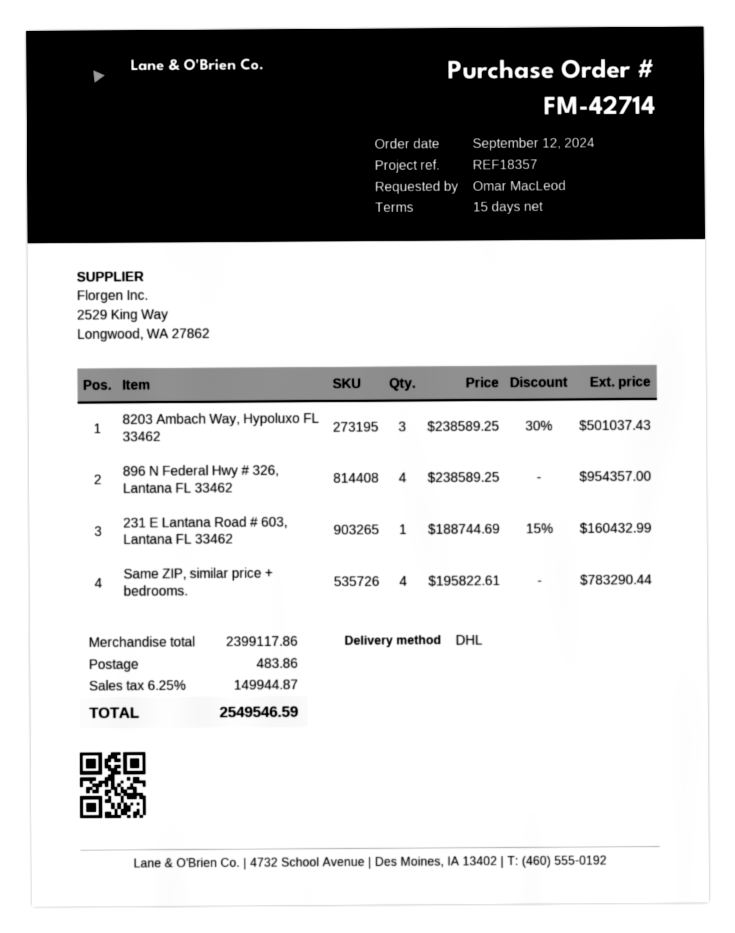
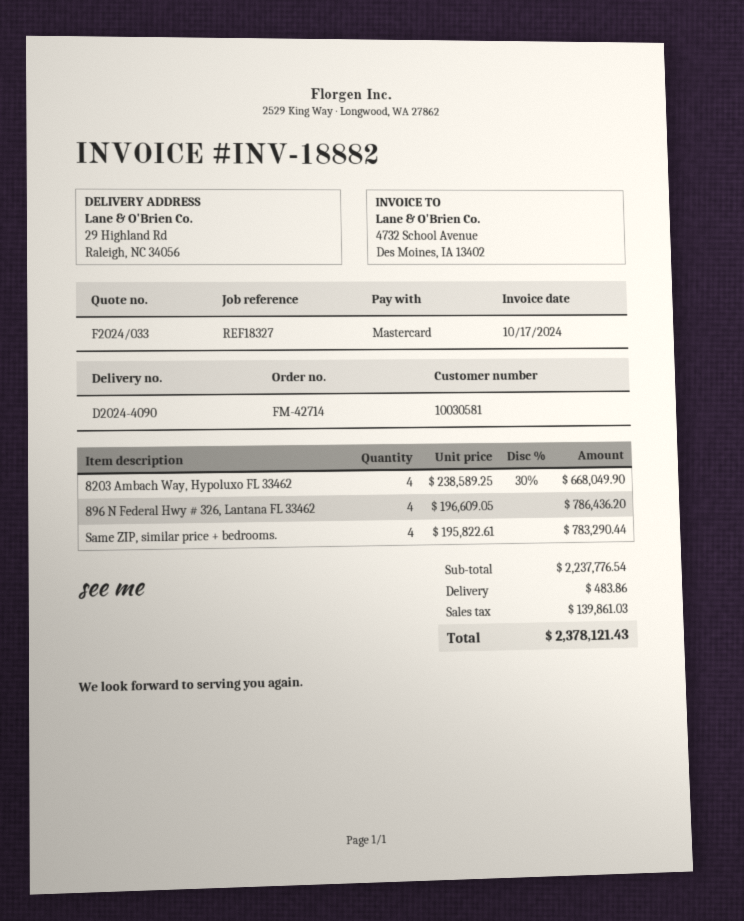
reference: REF18357 -> REF18327
8203 Ambach Way, Hypoluxo FL 33462: 3 x 238589.25 - 30% = 501037.43 -> 4 x 238589.25 - 30% = 668049.90
896 N Federal Hwy # 326, Lantana FL 33462: 4 x 238589.25 = 954357.00 -> 4 x 196609.05 = 786436.20
231 E Lantana Road # 603, Lantana FL 33462: 1 x 188744.69 - 15% = 160432.99 -> none
subtotal: 2399117.86 -> 2237776.54
tax: 149944.87 -> 139861.03
total: 2549546.59 -> 2378121.43

